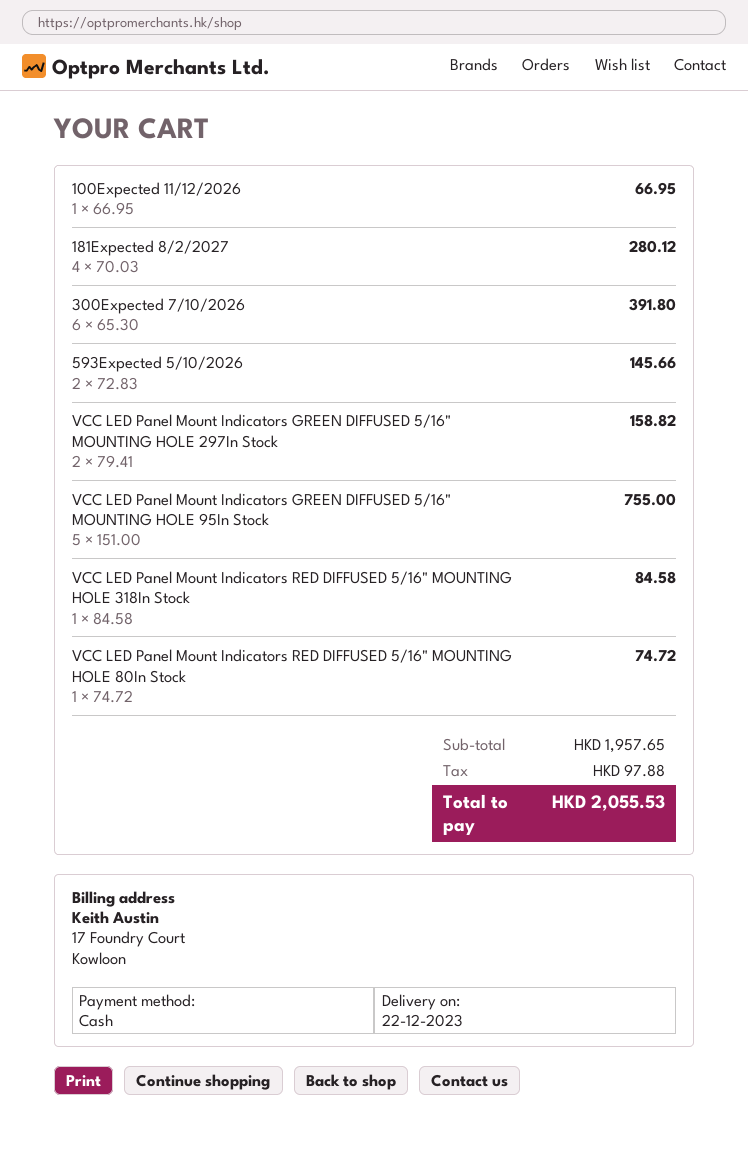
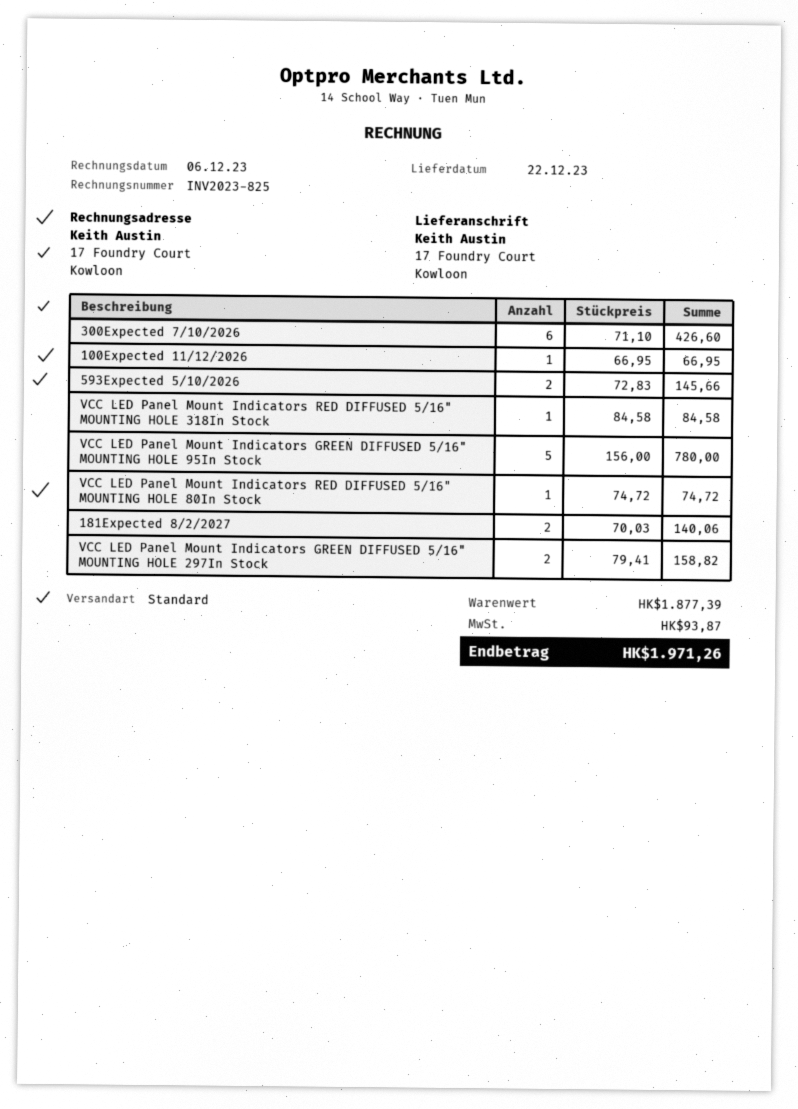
181Expected 8/2/2027: 4 x 70.03 = 280.12 -> 2 x 70.03 = 140.06
300Expected 7/10/2026: 6 x 65.30 = 391.80 -> 6 x 71.10 = 426.60
VCC LED Panel Mount Indicators GREEN DIFFUSED 5/16" MOUNTING HOLE 95In Stock: 5 x 151.00 = 755.00 -> 5 x 156.00 = 780.00
subtotal: 1957.65 -> 1877.39
tax: 97.88 -> 93.87
total: 2055.53 -> 1971.26

